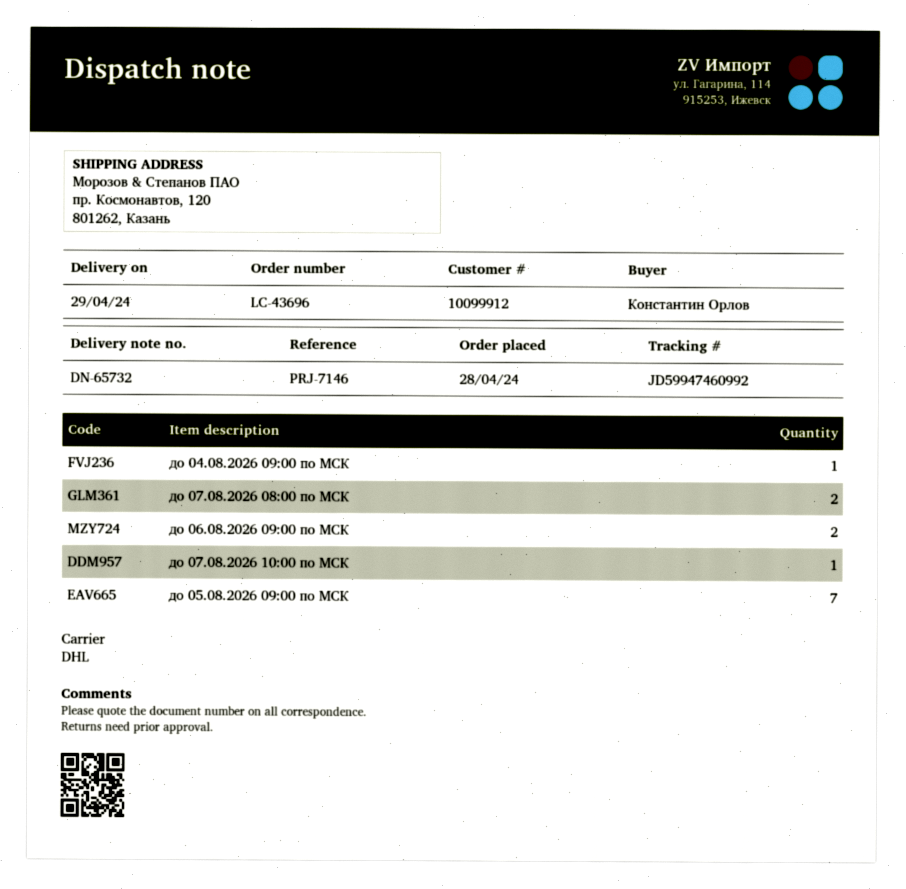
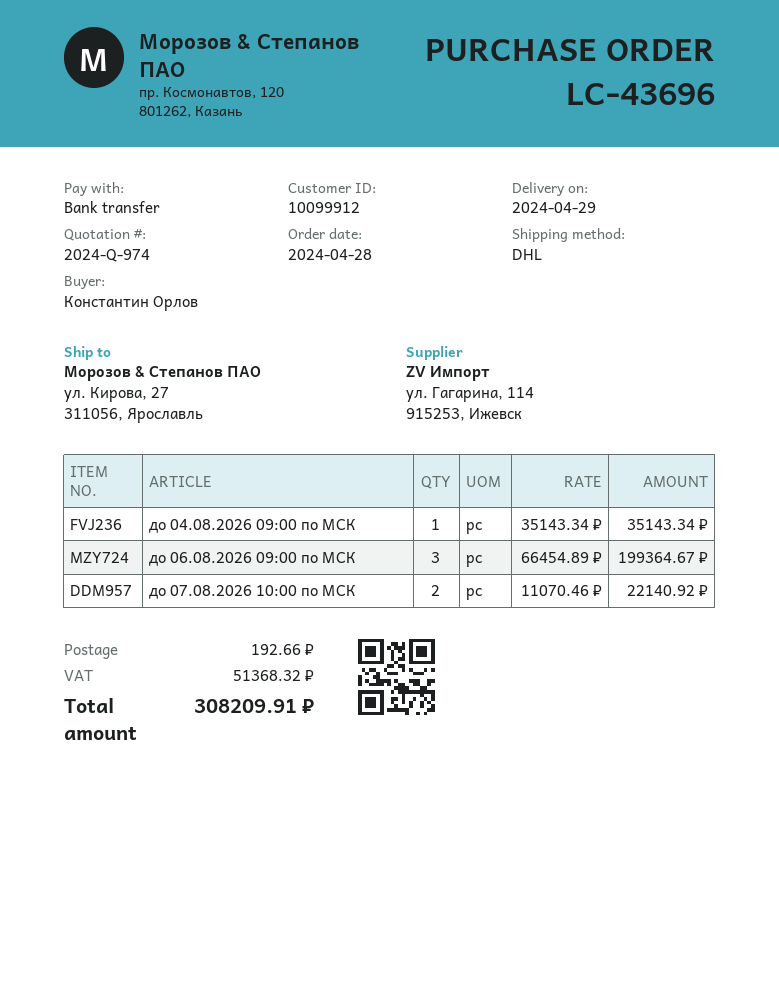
ship to: пр. Космонавтов, 120, 801262, Казань -> ул. Кирова, 27, 311056, Ярославль
до 07.08.2026 08:00 по МСК: 2 -> none
до 06.08.2026 09:00 по МСК: 2 -> 3
до 07.08.2026 10:00 по МСК: 1 -> 2
до 05.08.2026 09:00 по МСК: 7 -> none

